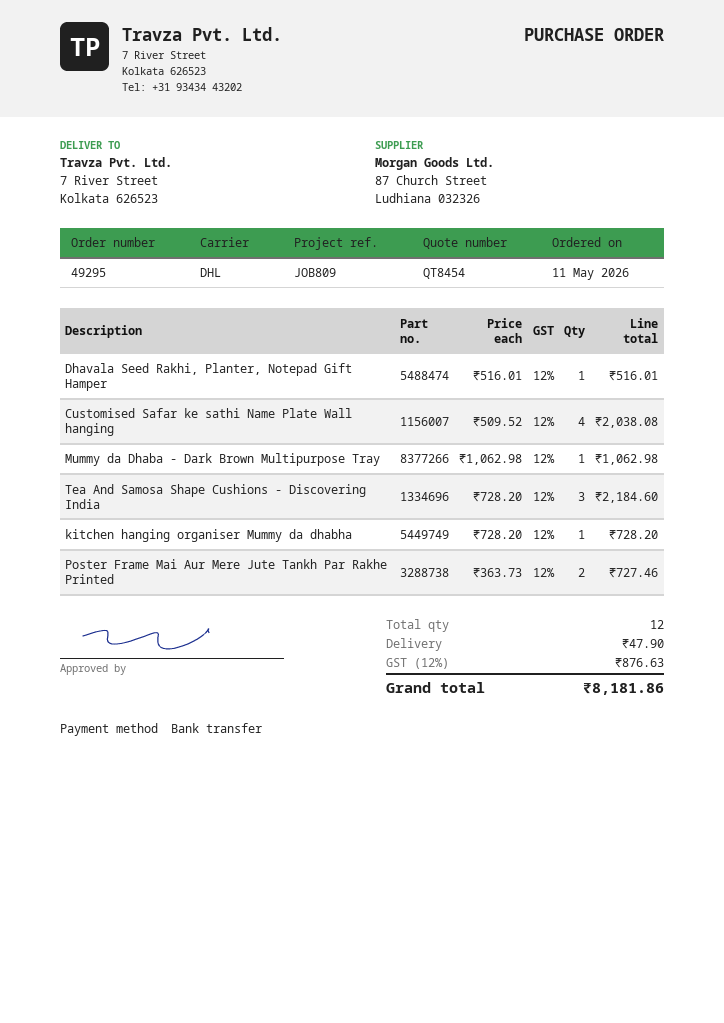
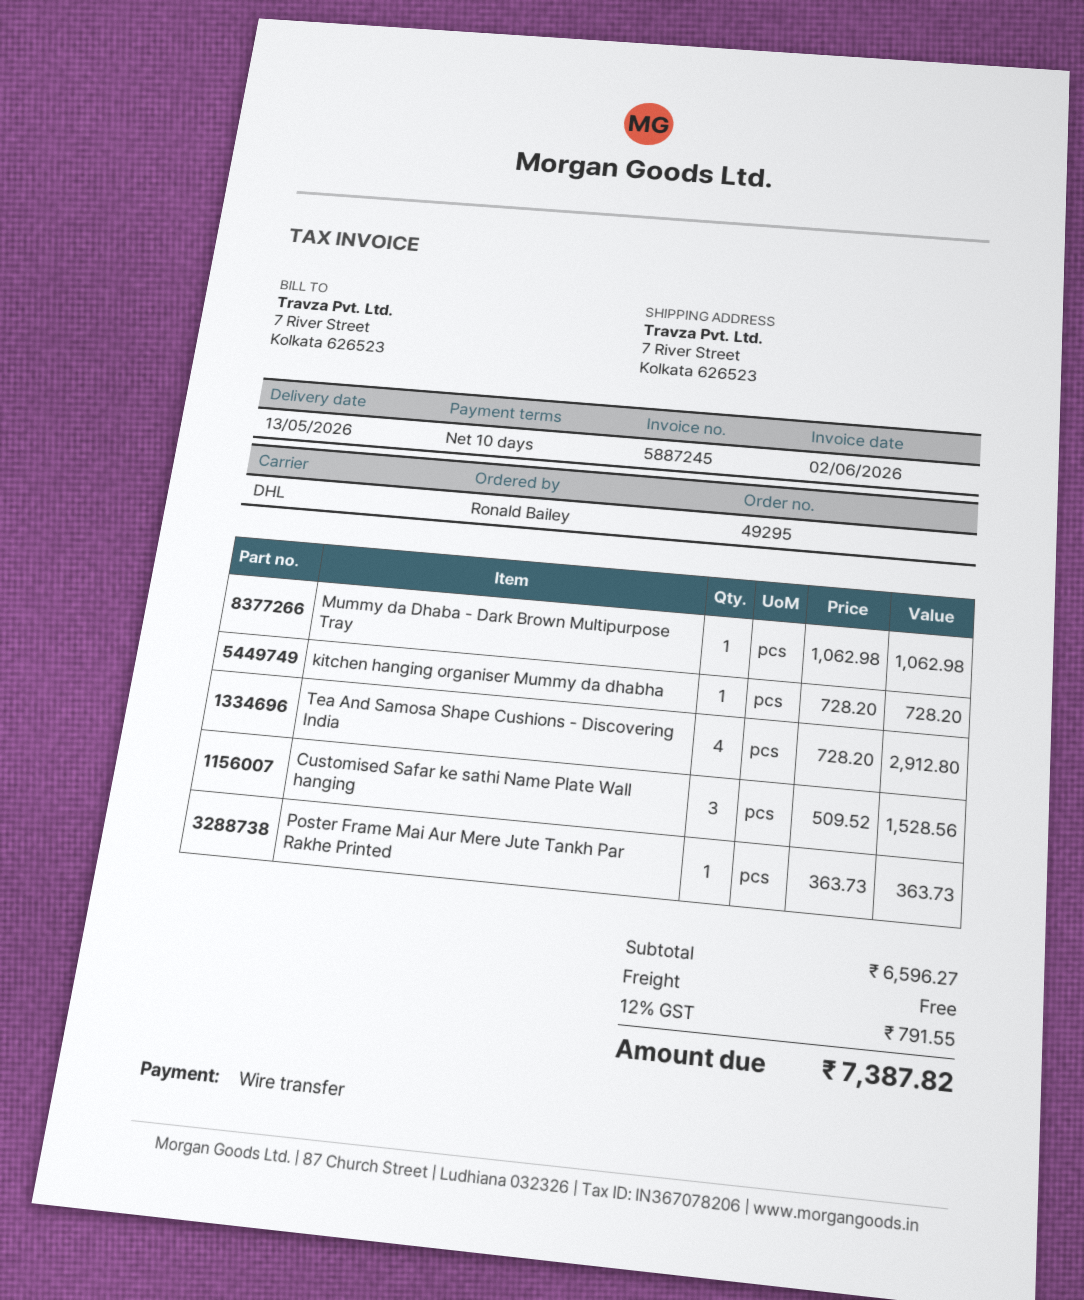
Dhavala Seed Rakhi, Planter, Notepad Gift Hamper: 1 x 516.01 = 516.01 -> none
Customised Safar ke sathi Name Plate Wall hanging: 4 x 509.52 = 2038.08 -> 3 x 509.52 = 1528.56
Tea And Samosa Shape Cushions - Discovering India: 3 x 728.20 = 2184.60 -> 4 x 728.20 = 2912.80
Poster Frame Mai Aur Mere Jute Tankh Par Rakhe Printed: 2 x 363.73 = 727.46 -> 1 x 363.73 = 363.73
shipping: 47.90 -> 0.00
tax: 12% = 876.63 -> 12% = 791.55
total: 8181.86 -> 7387.82

